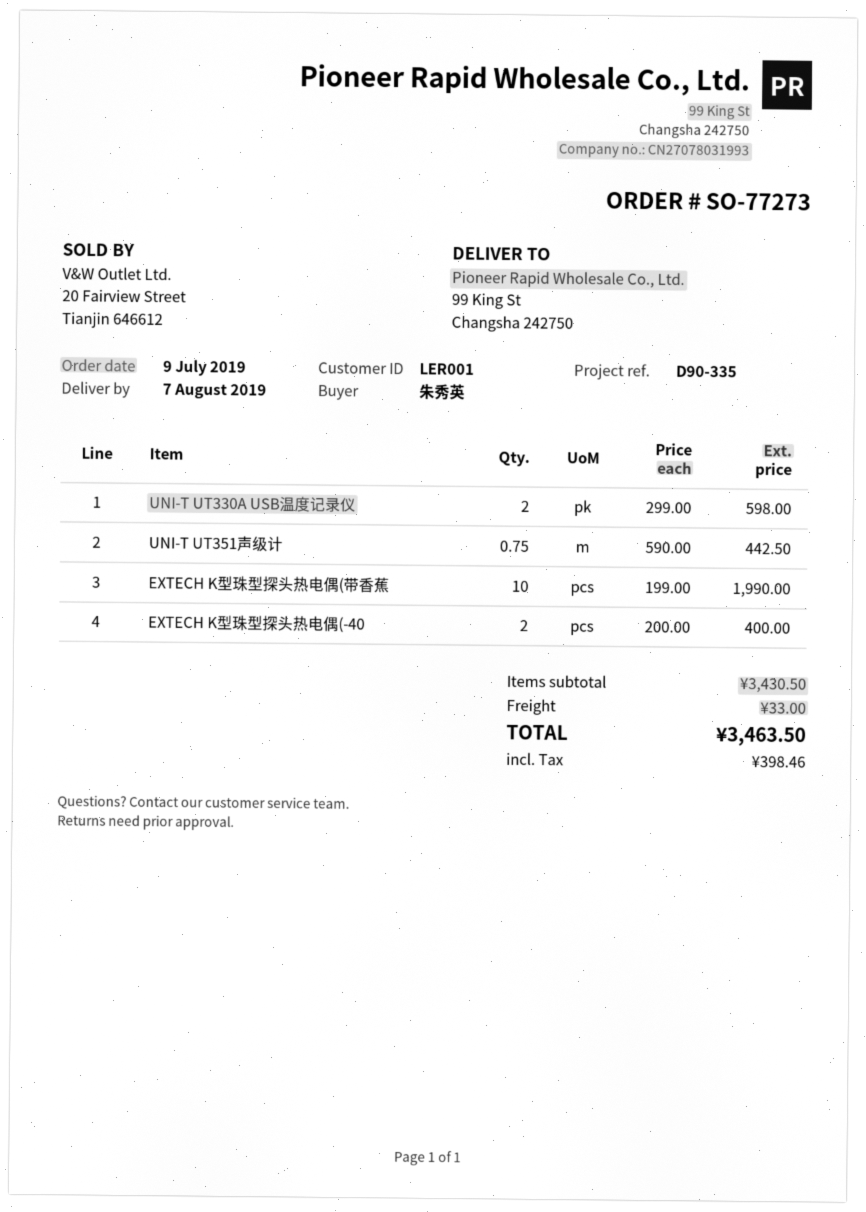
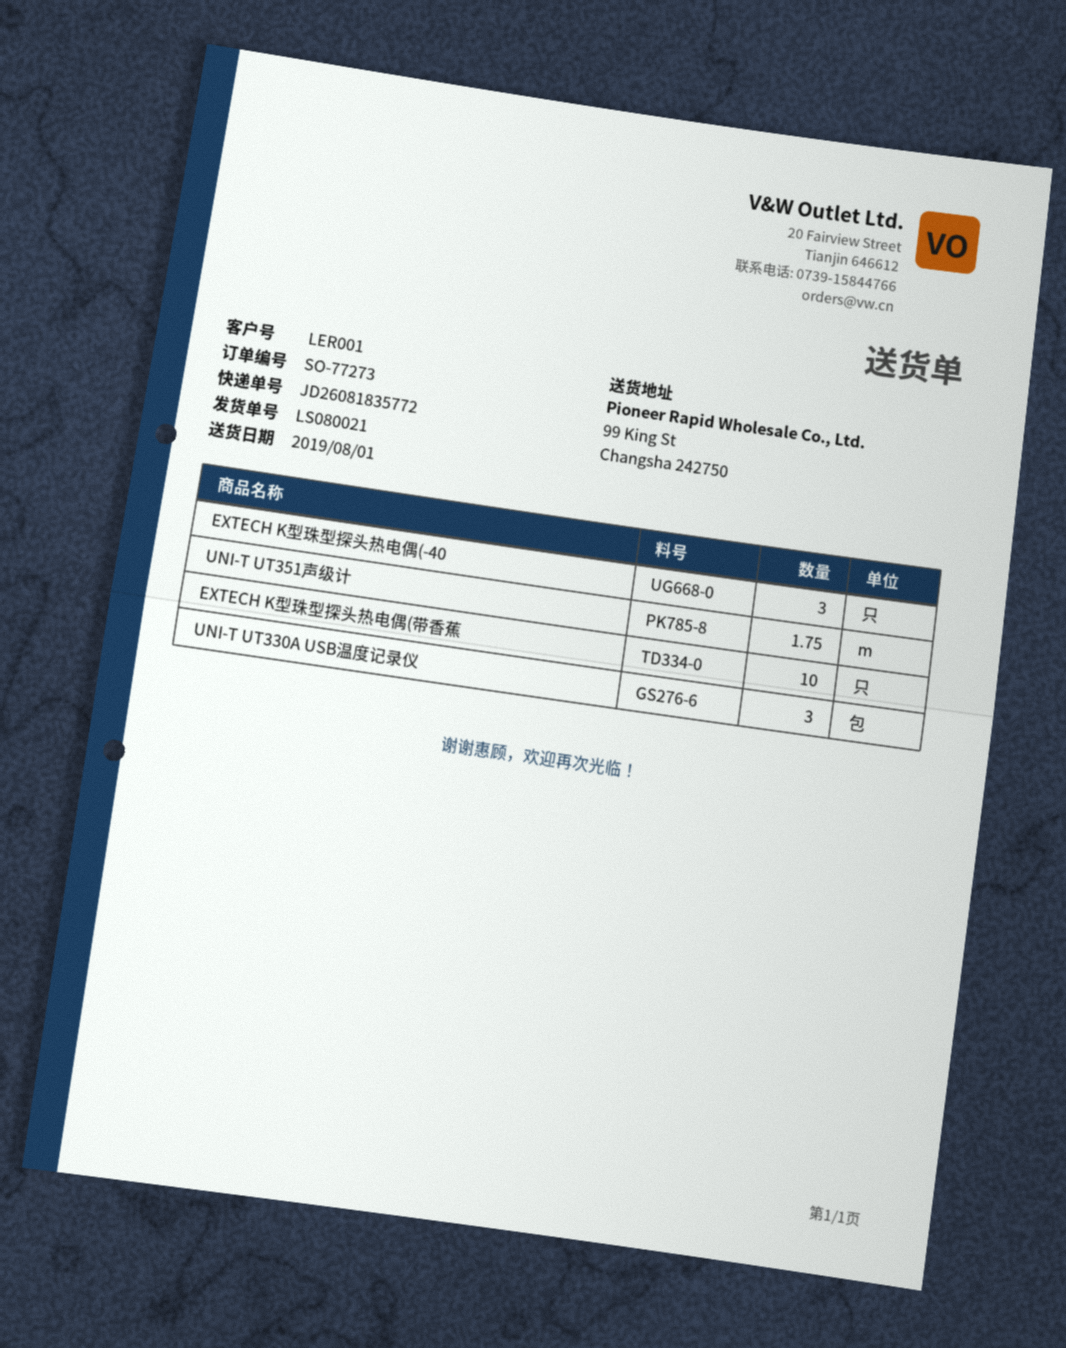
delivery date: 2019-08-07 -> 2019-08-01
UNI-T UT330A USB温度记录仪: 2 -> 3
UNI-T UT351声级计: 0.75 -> 1.75
EXTECH K型珠型探头热电偶(-40: 2 -> 3

